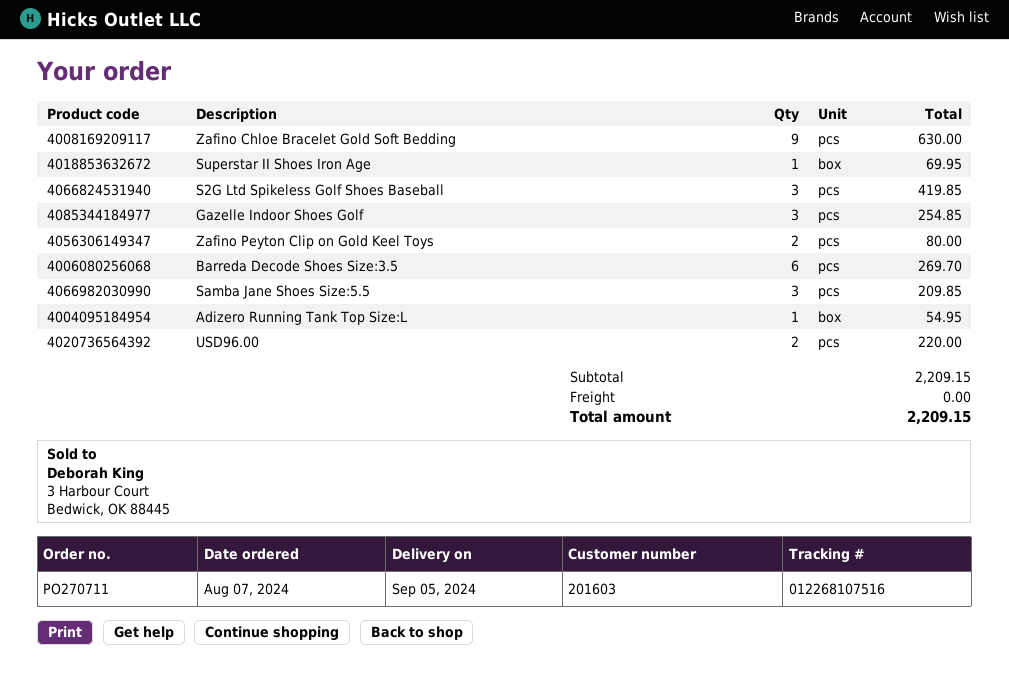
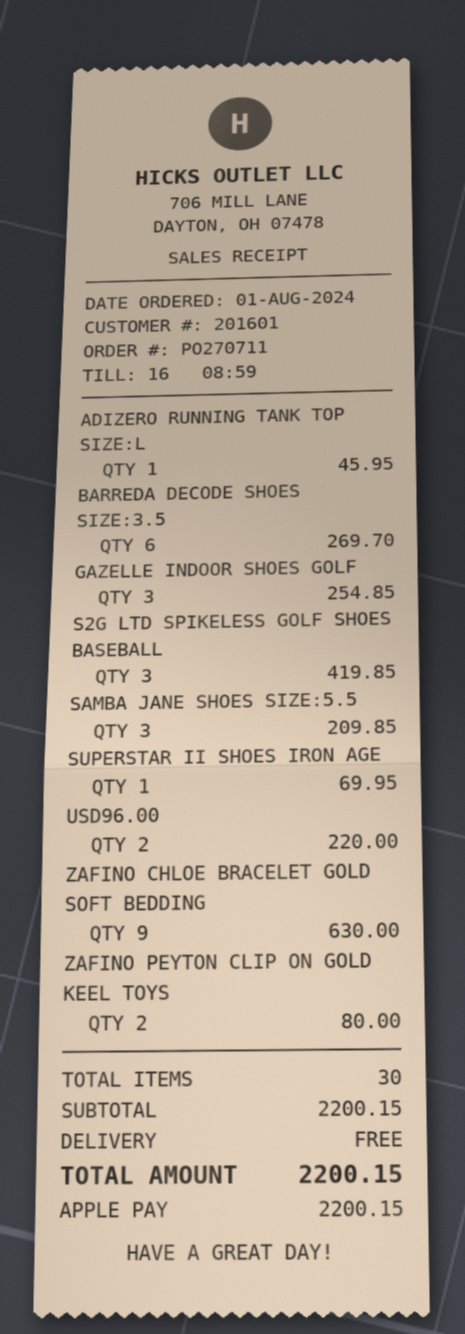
order date: 2024-08-07 -> 2024-08-01
customer number: 201603 -> 201601
Adizero Running Tank Top Size:L: 1 for 54.95 -> 1 for 45.95
subtotal: 2209.15 -> 2200.15
total: 2209.15 -> 2200.15

